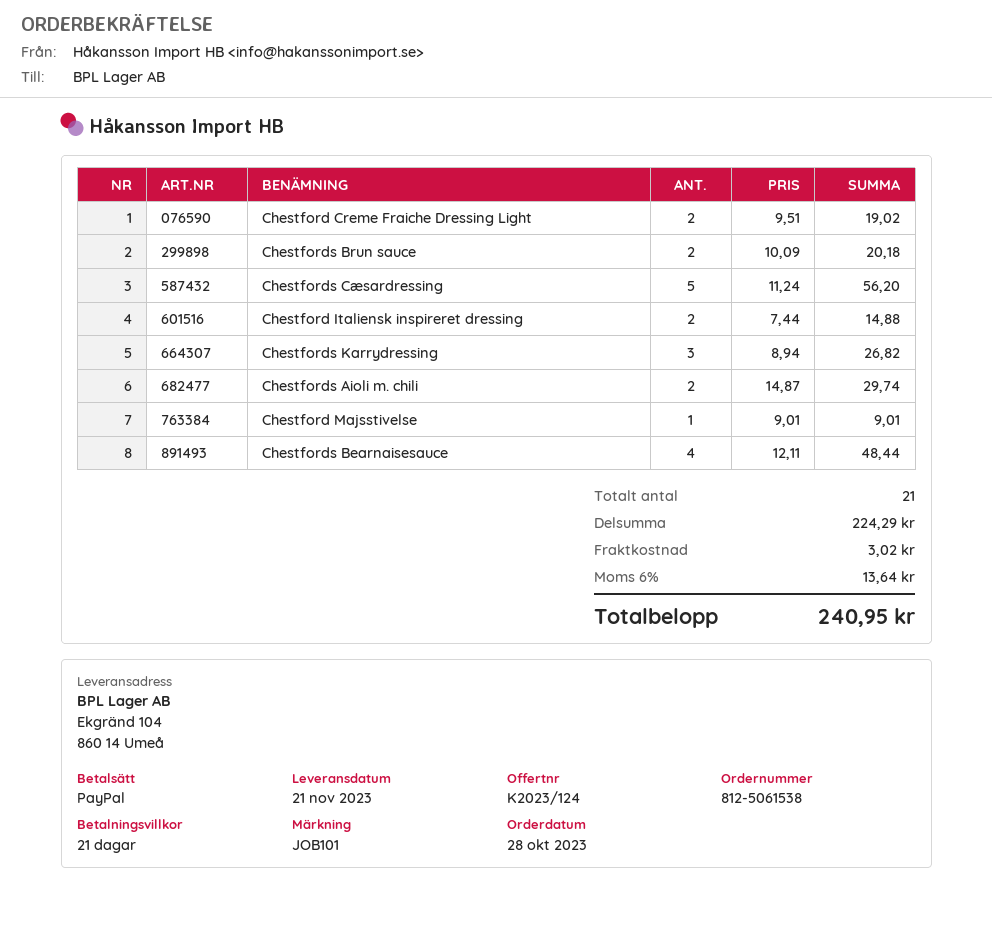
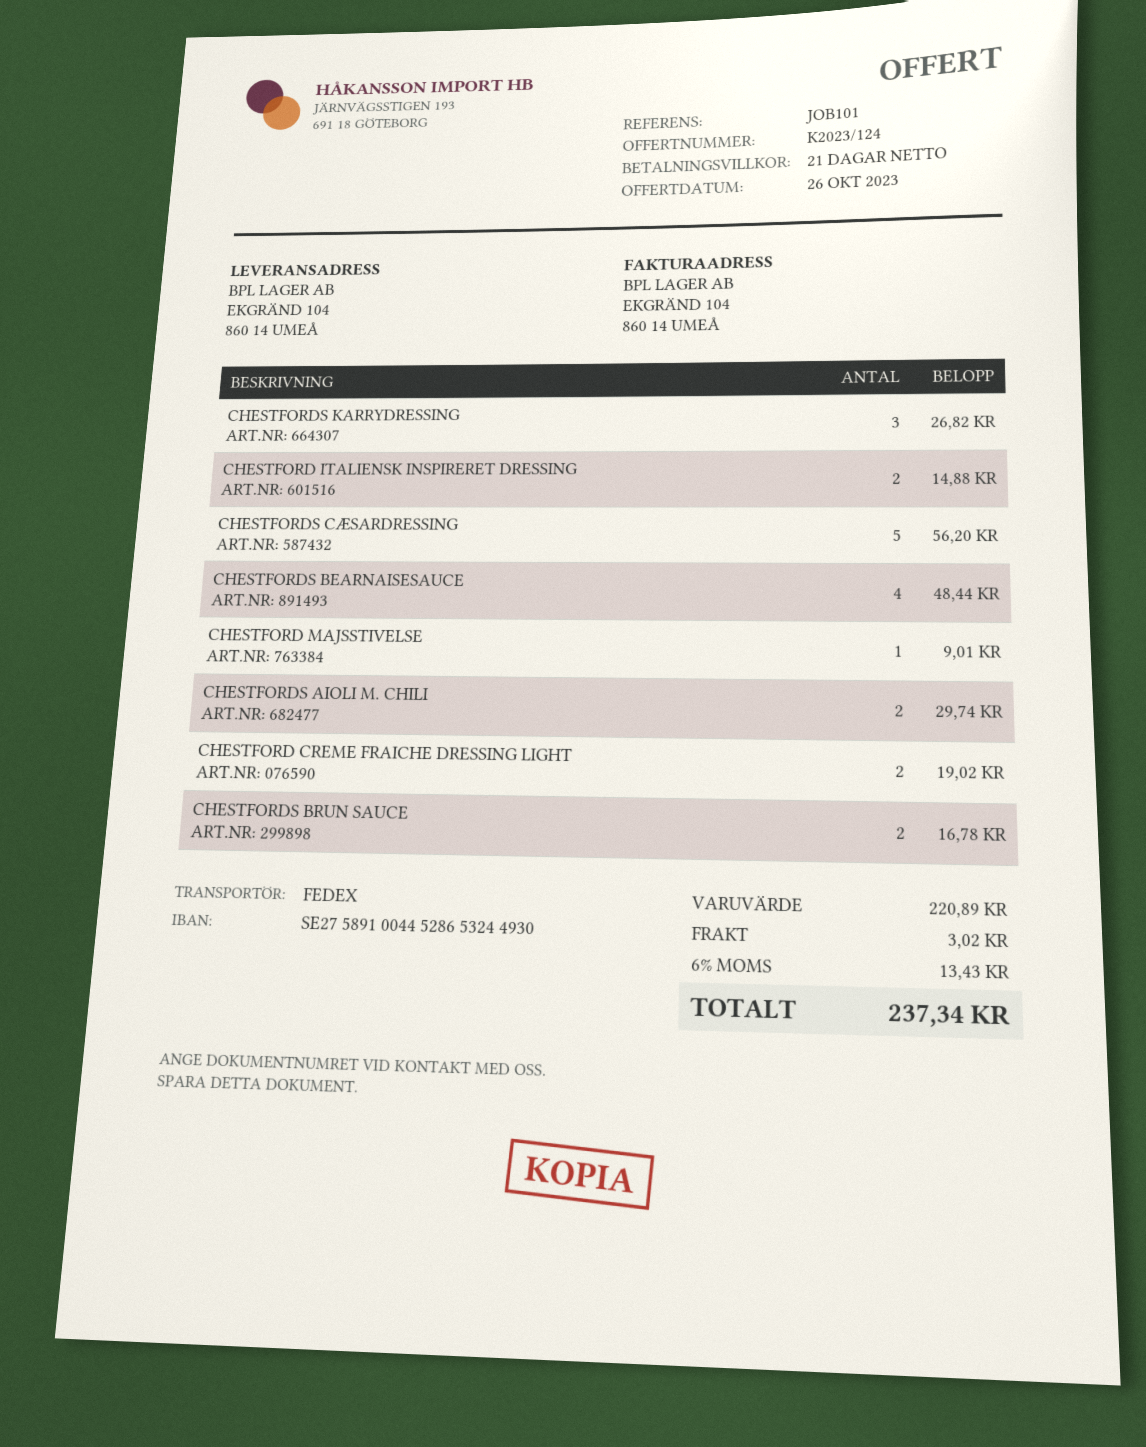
Chestfords Brun sauce: 2 for 20.18 -> 2 for 16.78
subtotal: 224.29 -> 220.89
tax: 6% = 13.64 -> 6% = 13.43
total: 240.95 -> 237.34

